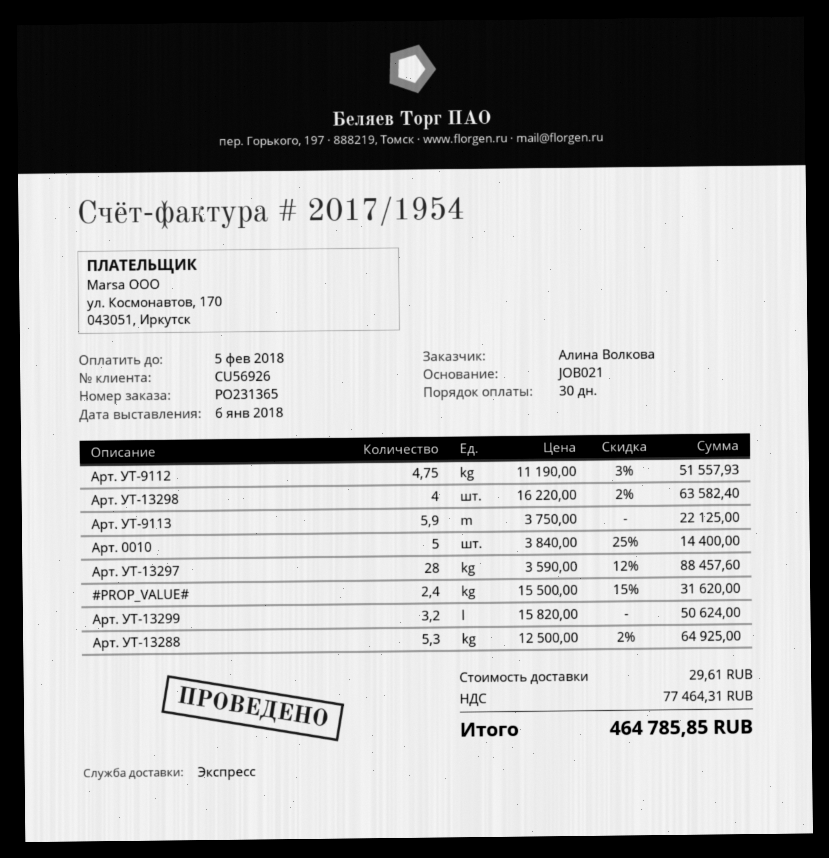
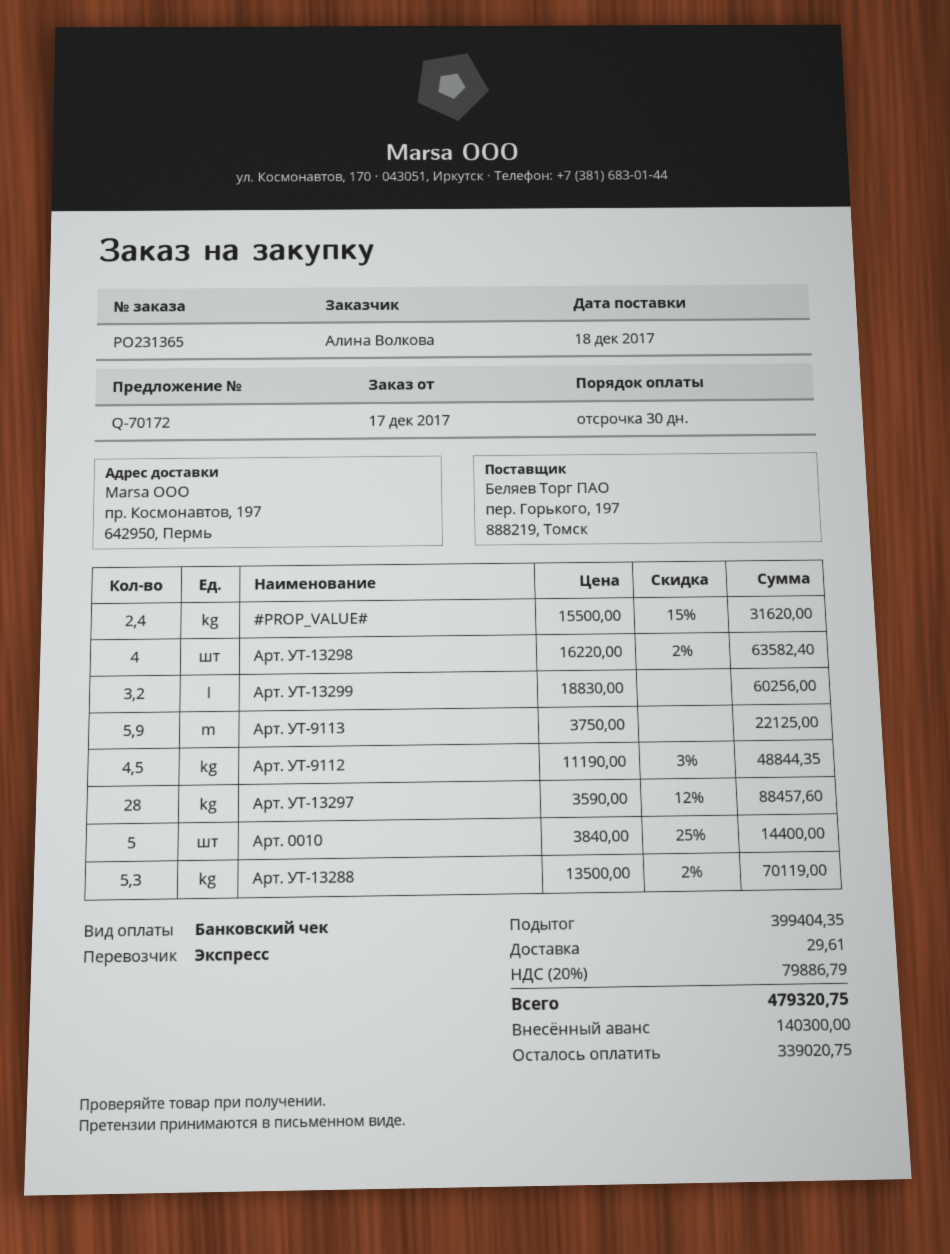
Арт. УТ-9112: 4.75 x 11190.00 - 3% = 51557.93 -> 4.5 x 11190.00 - 3% = 48844.35
Арт. УТ-13299: 3.2 x 15820.00 = 50624.00 -> 3.2 x 18830.00 = 60256.00
Арт. УТ-13288: 5.3 x 12500.00 - 2% = 64925.00 -> 5.3 x 13500.00 - 2% = 70119.00
tax: 77464.31 -> 79886.79
total: 464785.85 -> 479320.75

